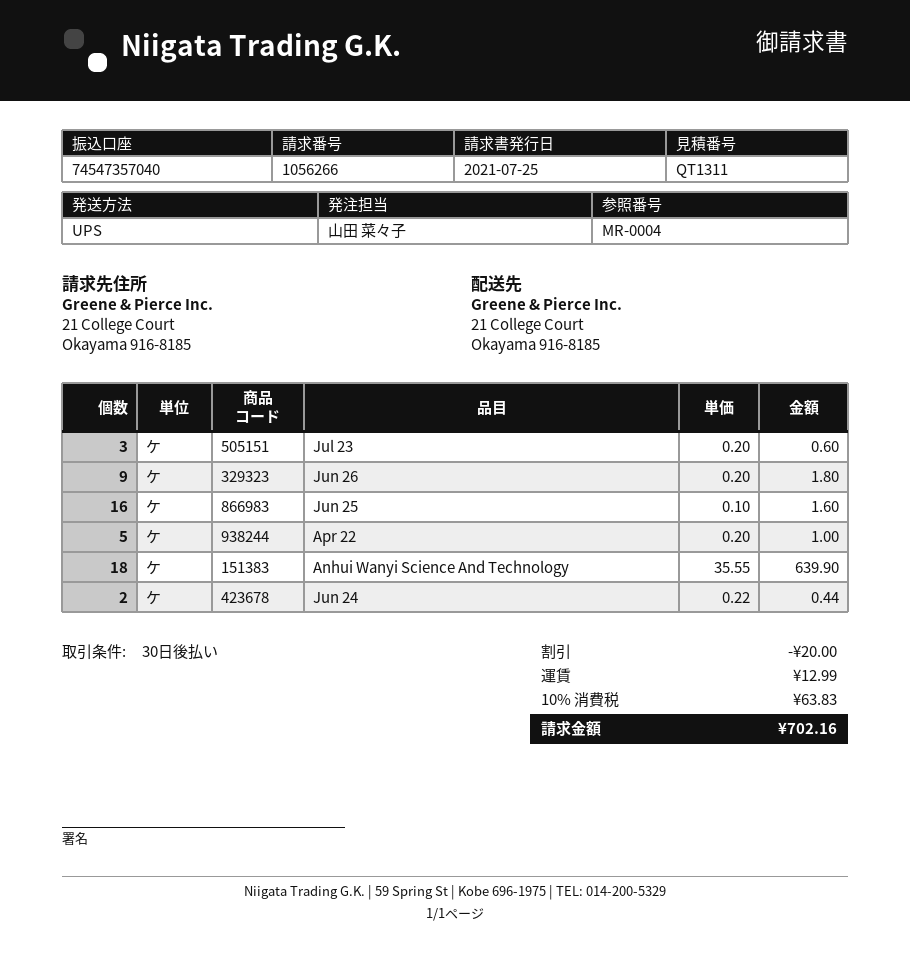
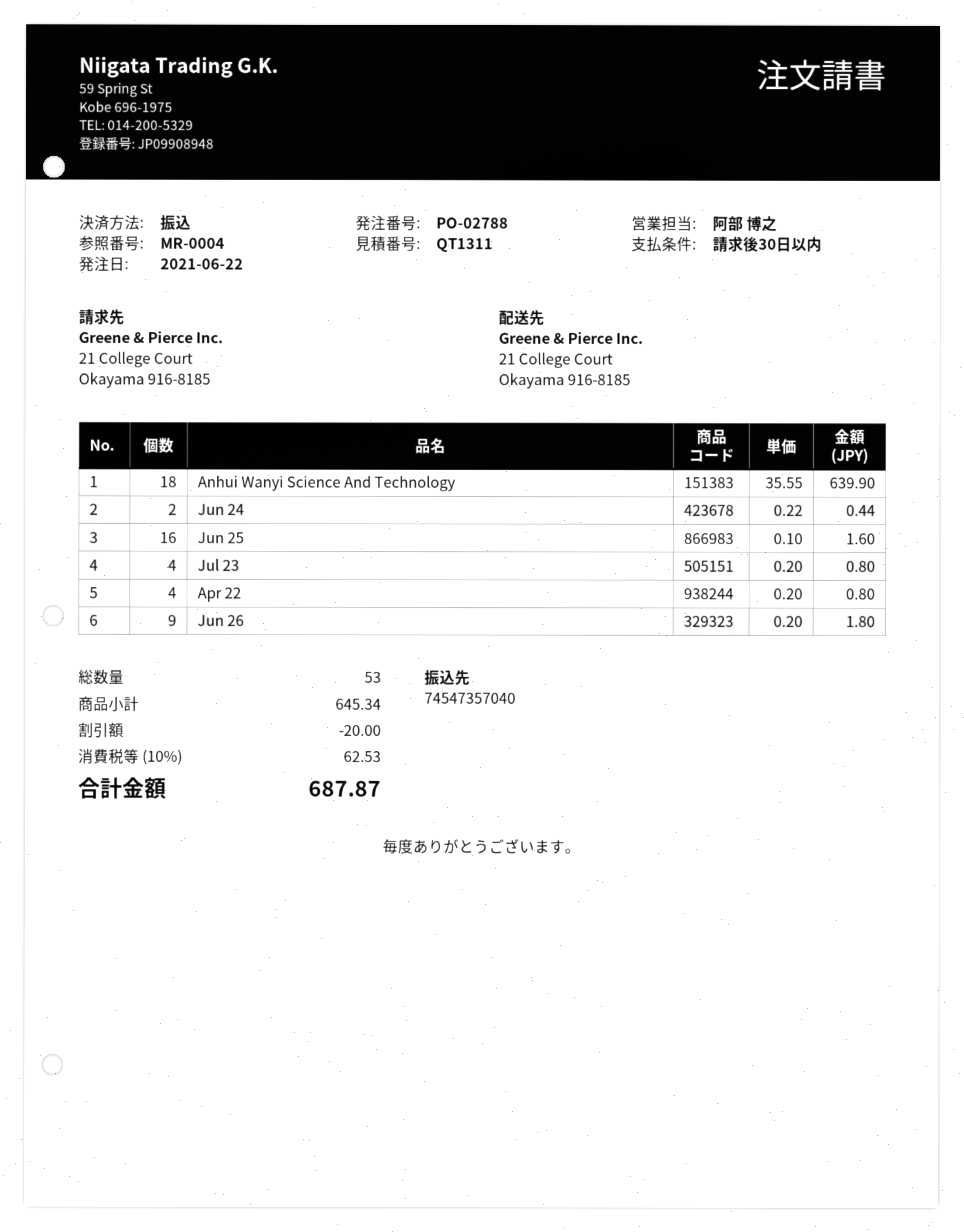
Jul 23: 3 x 0.20 = 0.60 -> 4 x 0.20 = 0.80
Apr 22: 5 x 0.20 = 1.00 -> 4 x 0.20 = 0.80
shipping: 12.99 -> none
tax: 10% = 63.83 -> 10% = 62.53
total: 702.16 -> 687.87

